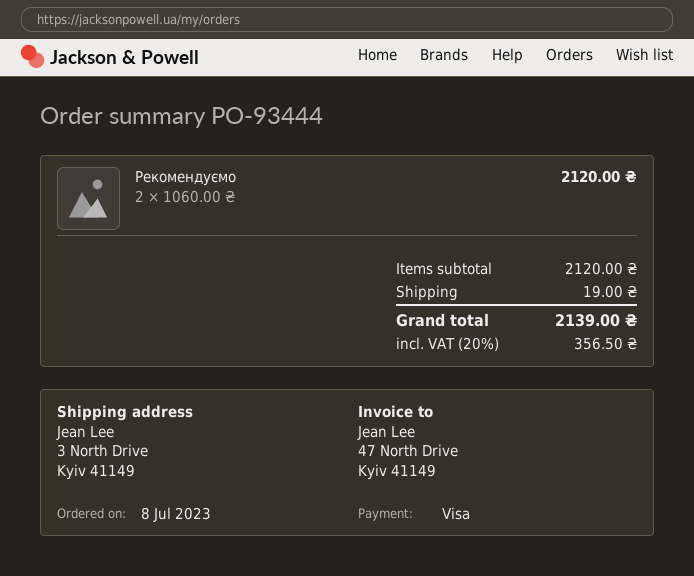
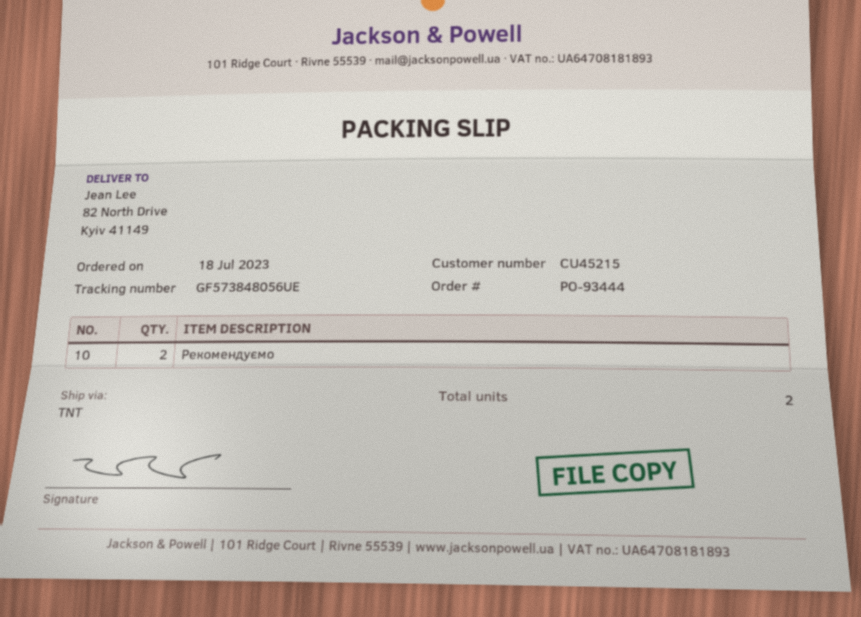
order date: 2023-07-08 -> 2023-07-18
ship to: 3 North Drive, Kyiv 41149 -> 82 North Drive, Kyiv 41149

